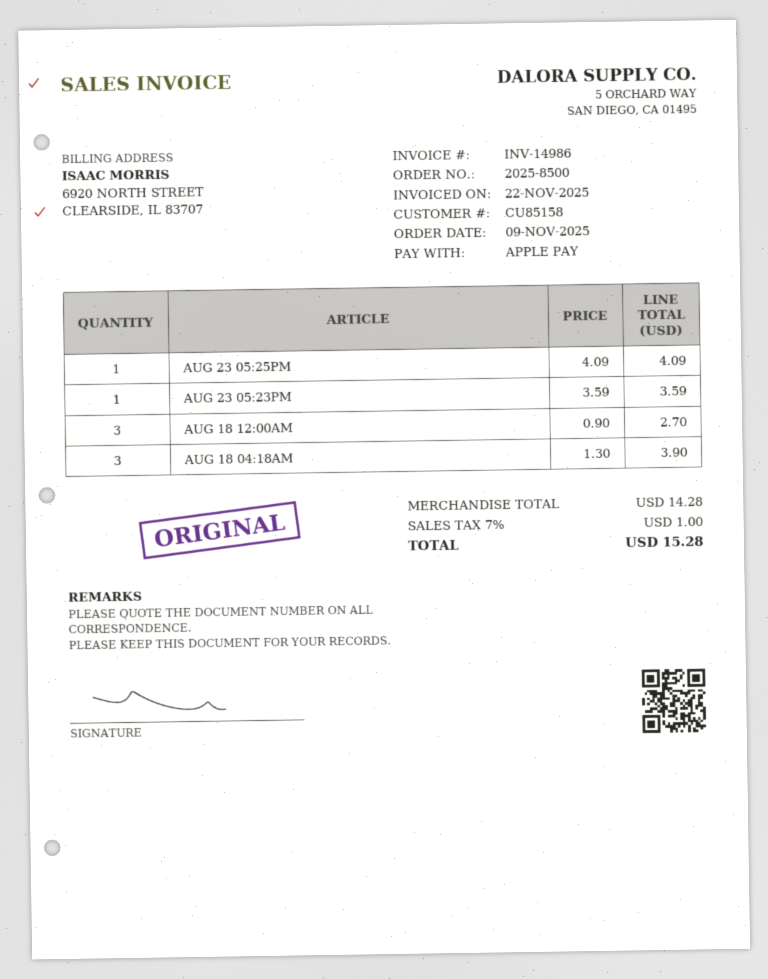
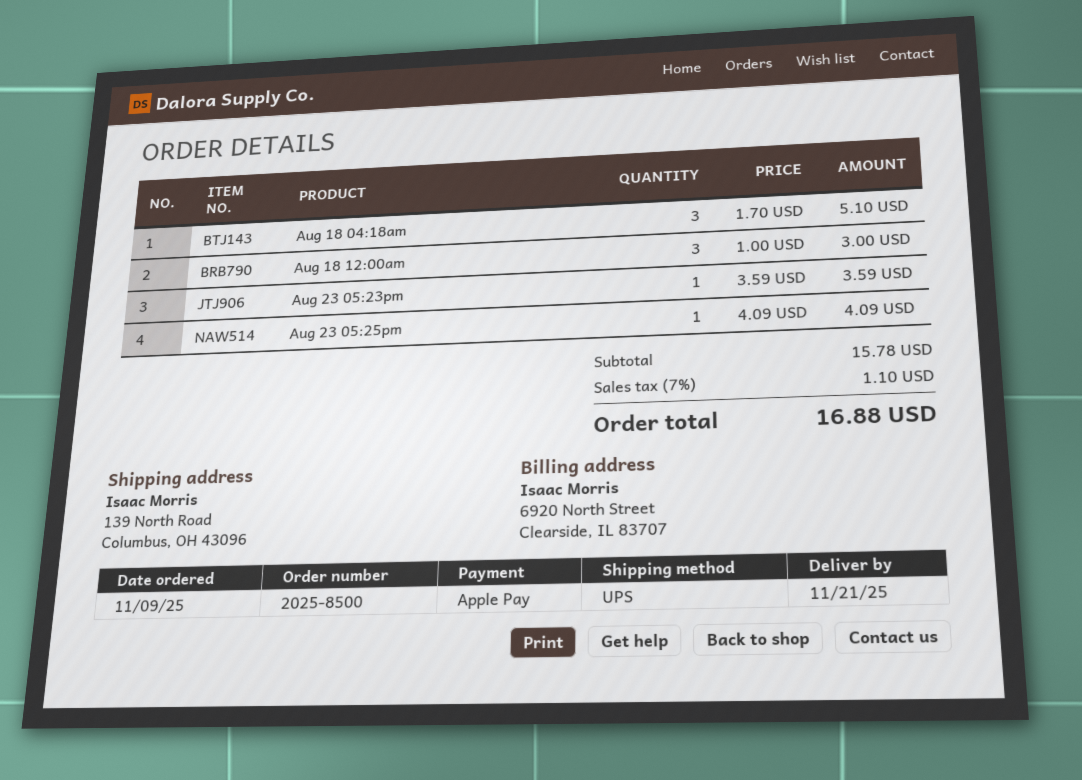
AUG 18 12:00AM: 3 x 0.90 = 2.70 -> 3 x 1.00 = 3.00
AUG 18 04:18AM: 3 x 1.30 = 3.90 -> 3 x 1.70 = 5.10
subtotal: 14.28 -> 15.78
tax: 7% = 1.00 -> 7% = 1.10
total: 15.28 -> 16.88

